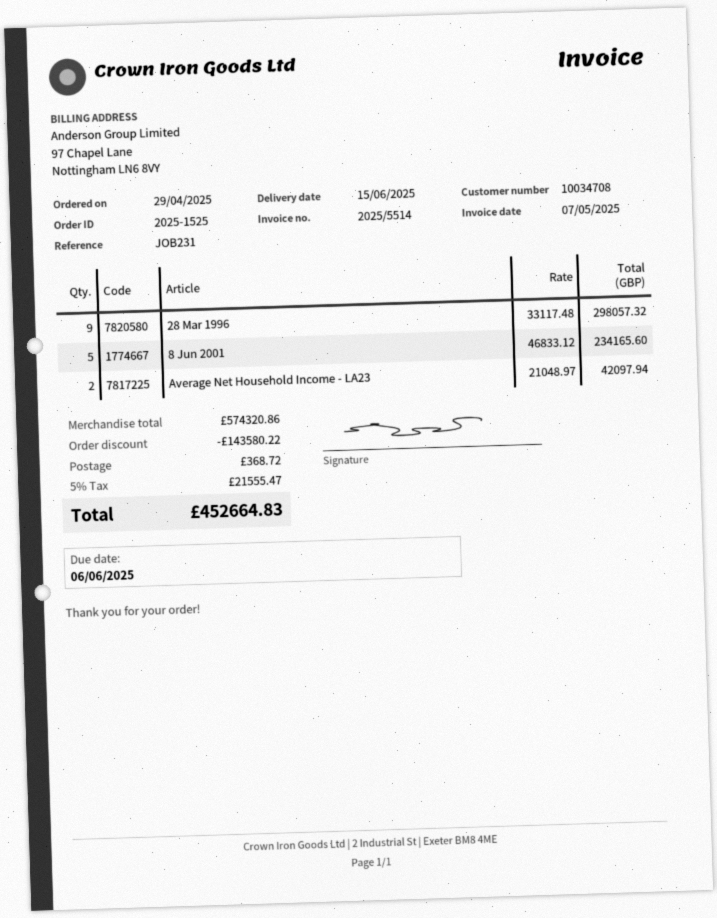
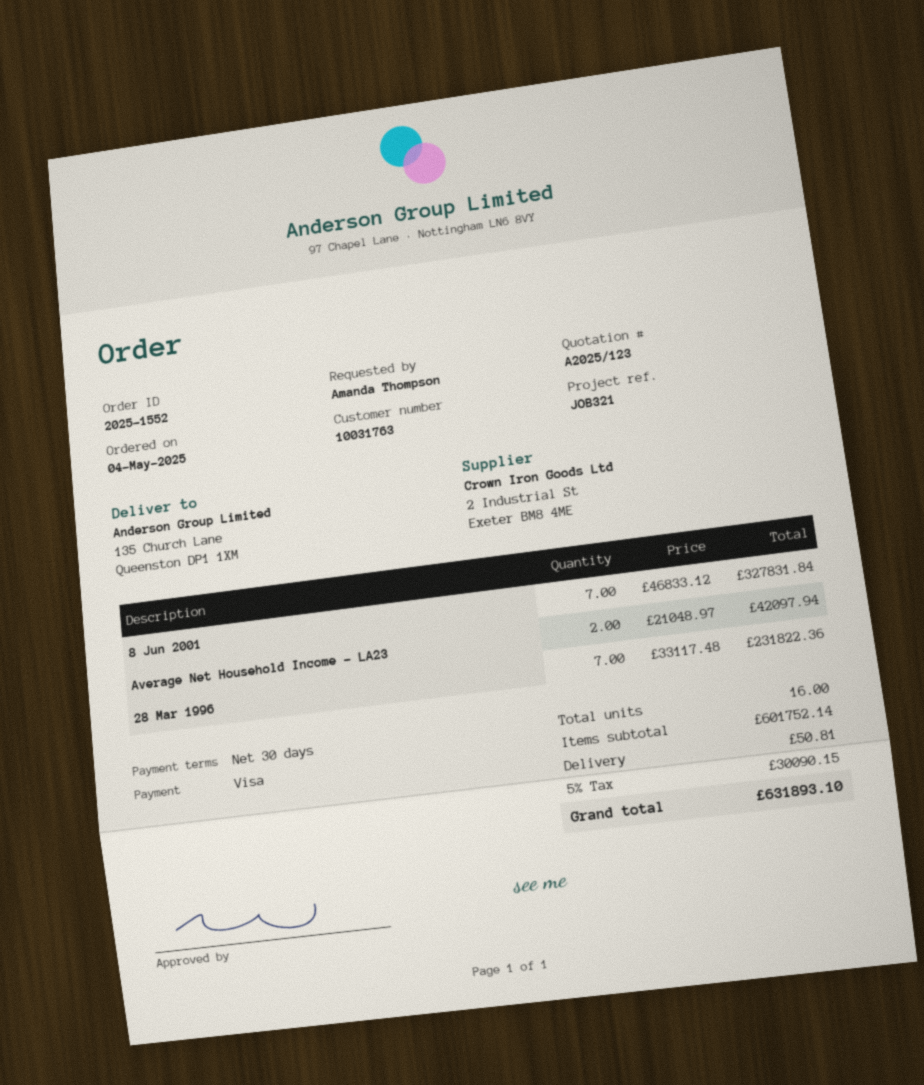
order number: 2025-1525 -> 2025-1552
order date: 2025-04-29 -> 2025-05-04
customer number: 10034708 -> 10031763
reference: JOB231 -> JOB321
28 Mar 1996: 9 x 33117.48 = 298057.32 -> 7 x 33117.48 = 231822.36
8 Jun 2001: 5 x 46833.12 = 234165.60 -> 7 x 46833.12 = 327831.84
subtotal: 574320.86 -> 601752.14
discount: 143580.22 -> none
shipping: 368.72 -> 50.81
tax: 5% = 21555.47 -> 5% = 30090.15
total: 452664.83 -> 631893.10

